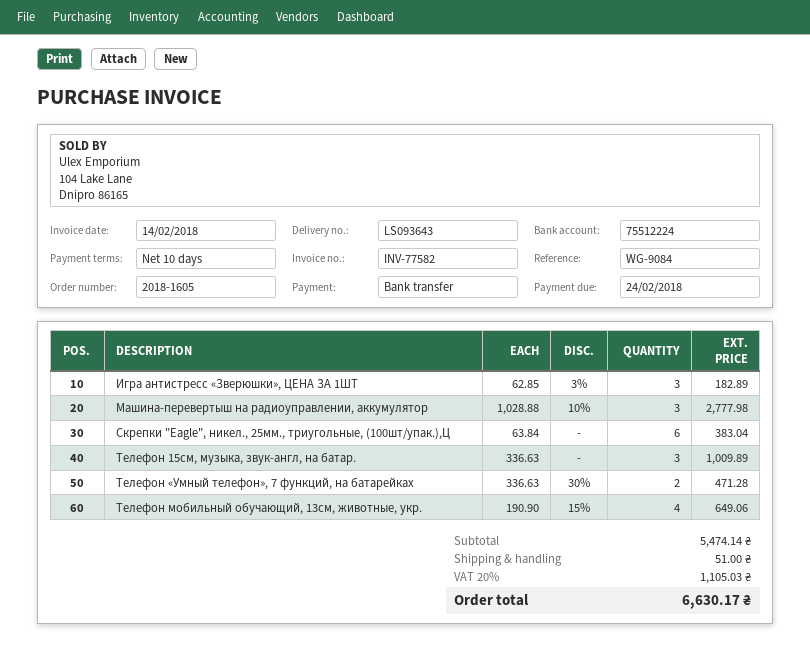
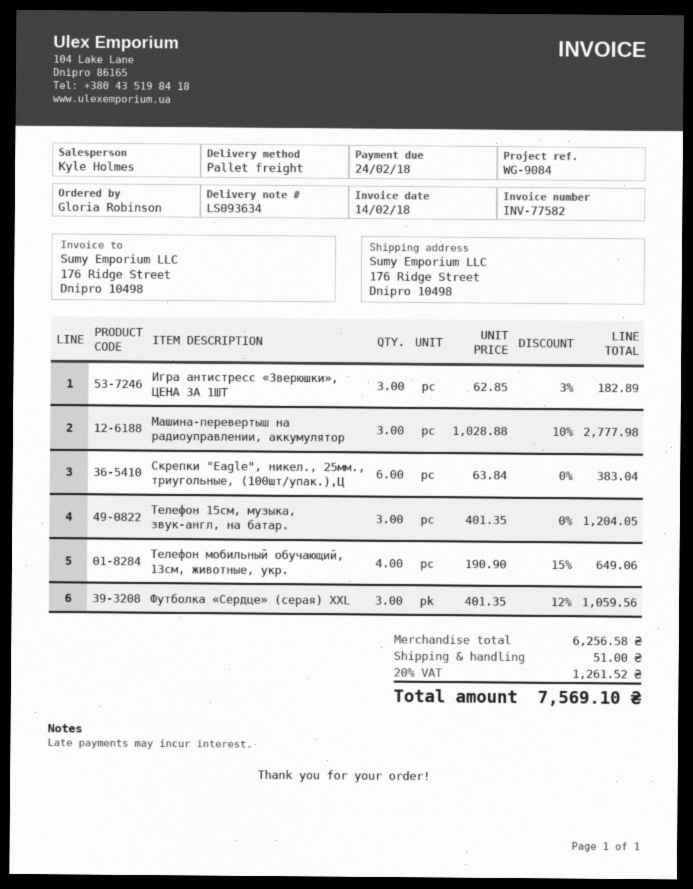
delivery note number: LS093643 -> LS093634
Телефон 15см, музыка, звук-англ, на батар.: 3 x 336.63 = 1009.89 -> 3 x 401.35 = 1204.05
Телефон «Умный телефон», 7 функций, на батарейках: 2 x 336.63 - 30% = 471.28 -> none
Футболка «Сердце» (серая) XXL: none -> 3 x 401.35 - 12% = 1059.56
subtotal: 5474.14 -> 6256.58
tax: 20% = 1105.03 -> 20% = 1261.52
total: 6630.17 -> 7569.10

